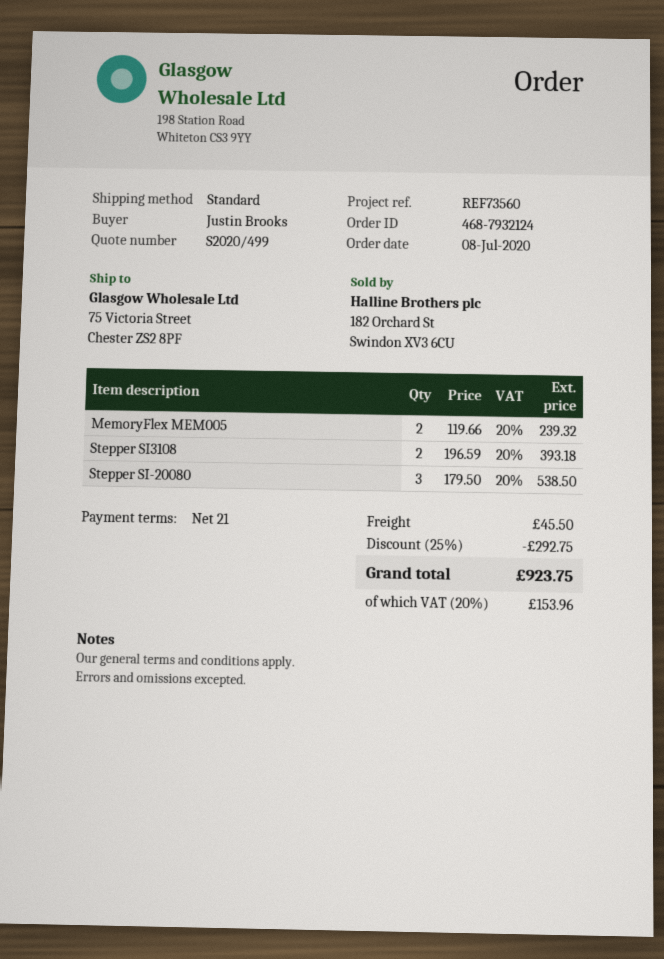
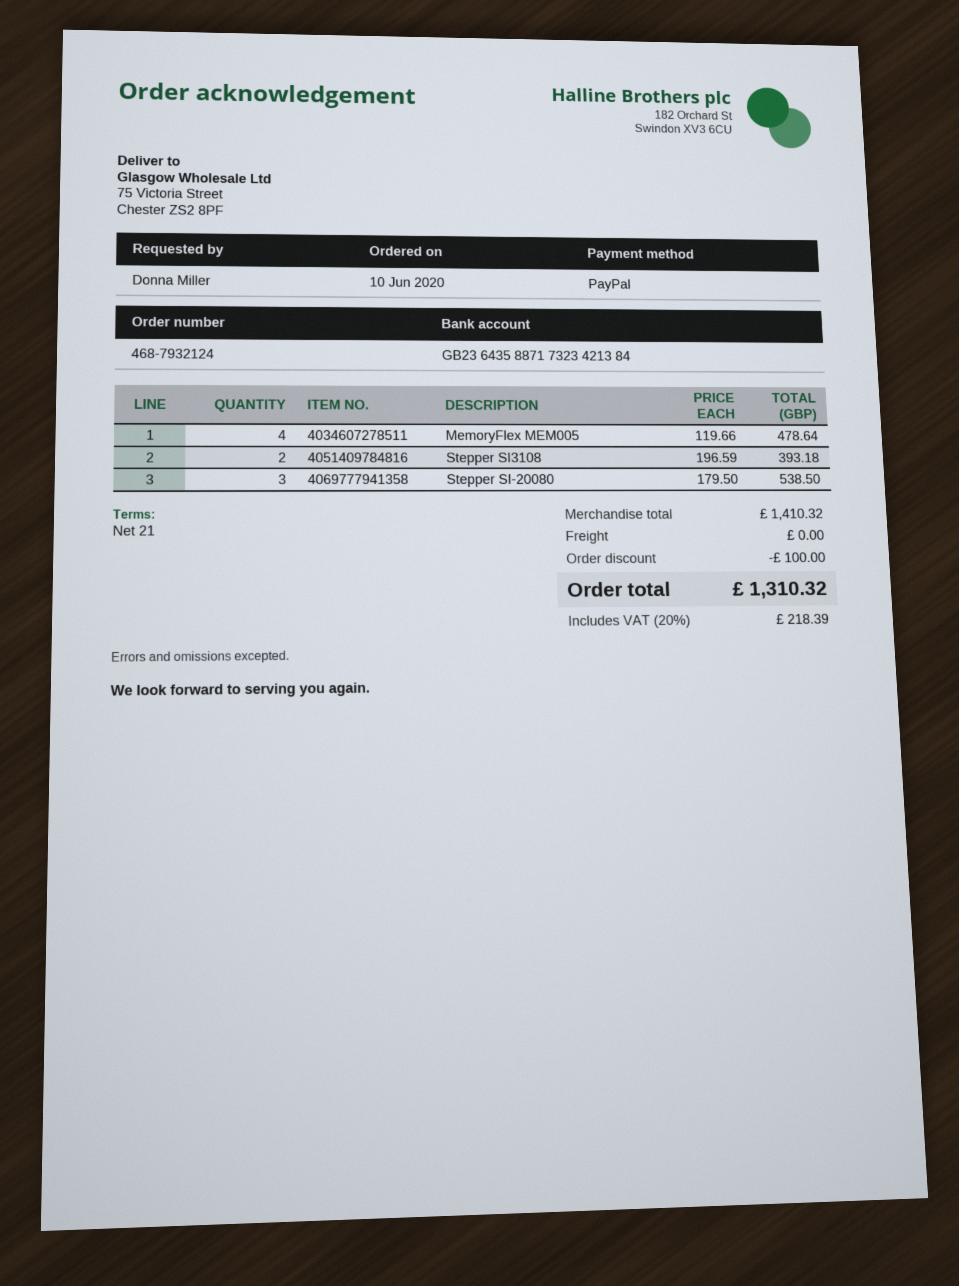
order date: 2020-07-08 -> 2020-06-10
ordered by: Justin Brooks -> Donna Miller
MemoryFlex MEM005: 2 x 119.66 = 239.32 -> 4 x 119.66 = 478.64
discount: 292.75 -> 100.00
shipping: 45.50 -> 0.00
tax: 20% = 153.96 -> 20% = 218.39
total: 923.75 -> 1310.32

